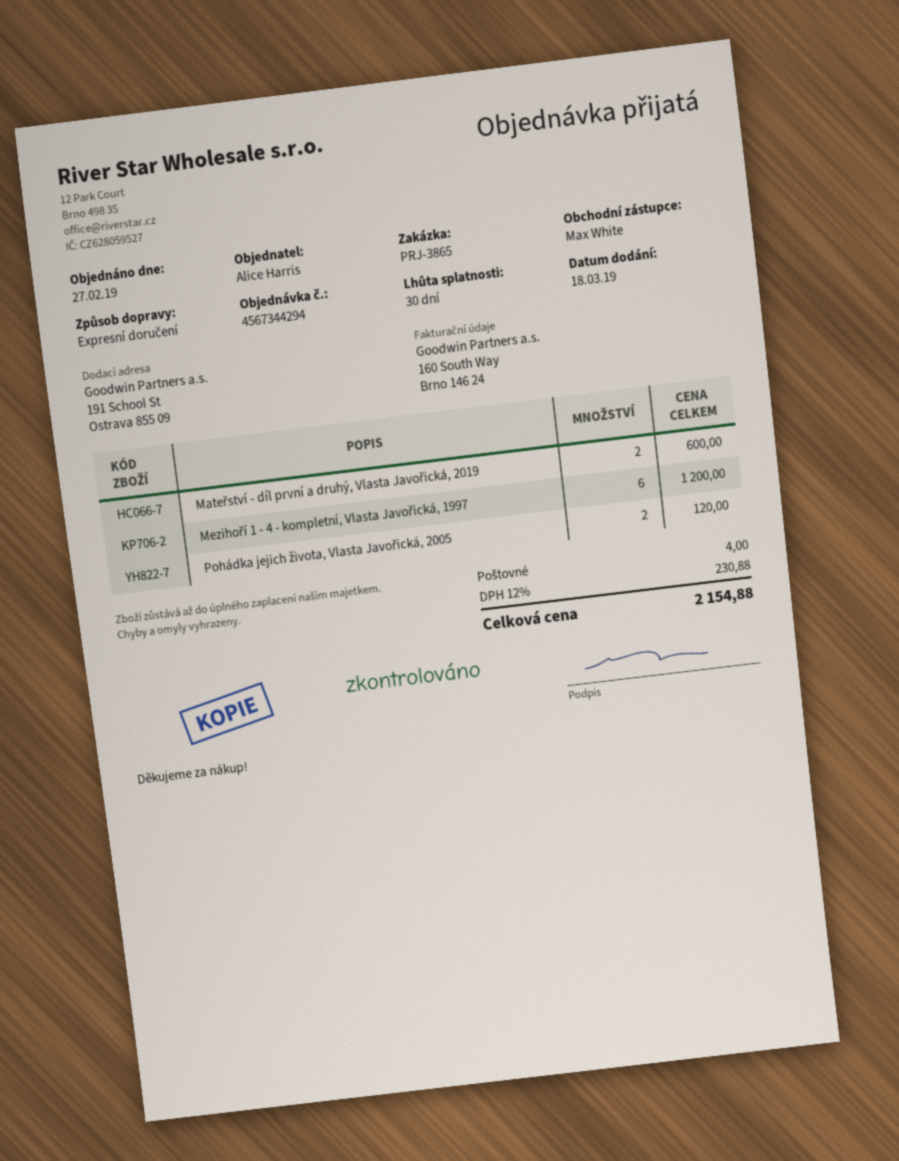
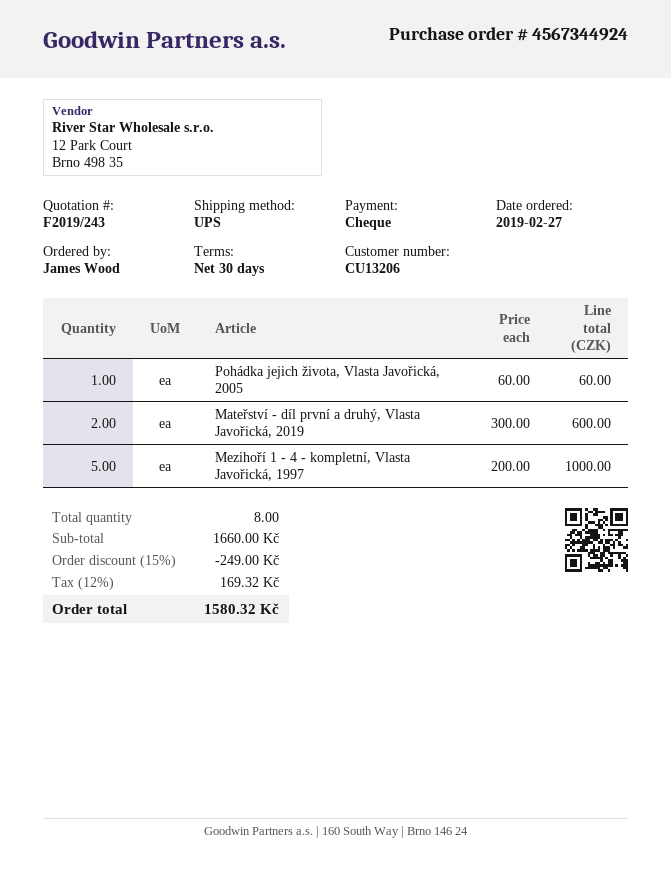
order number: 4567344294 -> 4567344924
ordered by: Alice Harris -> James Wood
shipping method: express -> UPS
Mezihoří 1 - 4 - kompletní, Vlasta Javořická, 1997: 6 for 1200.00 -> 5 for 1000.00
Pohádka jejich života, Vlasta Javořická, 2005: 2 for 120.00 -> 1 for 60.00
discount: none -> 15% = 249.00
shipping: 4.00 -> none
tax: 12% = 230.88 -> 12% = 169.32
total: 2154.88 -> 1580.32

